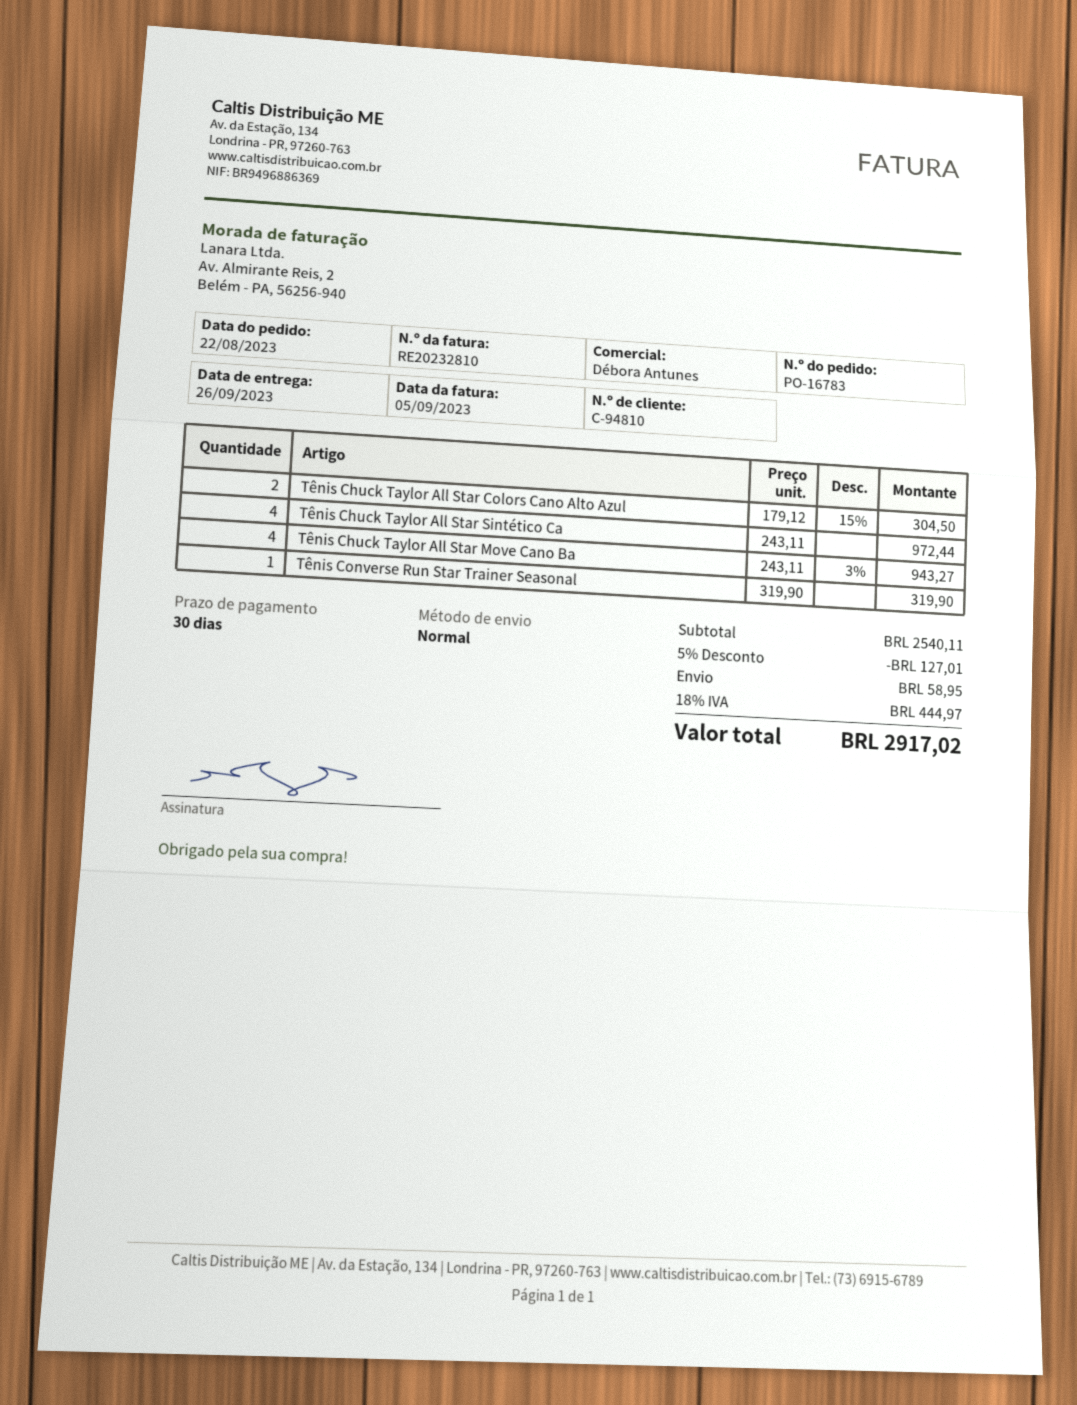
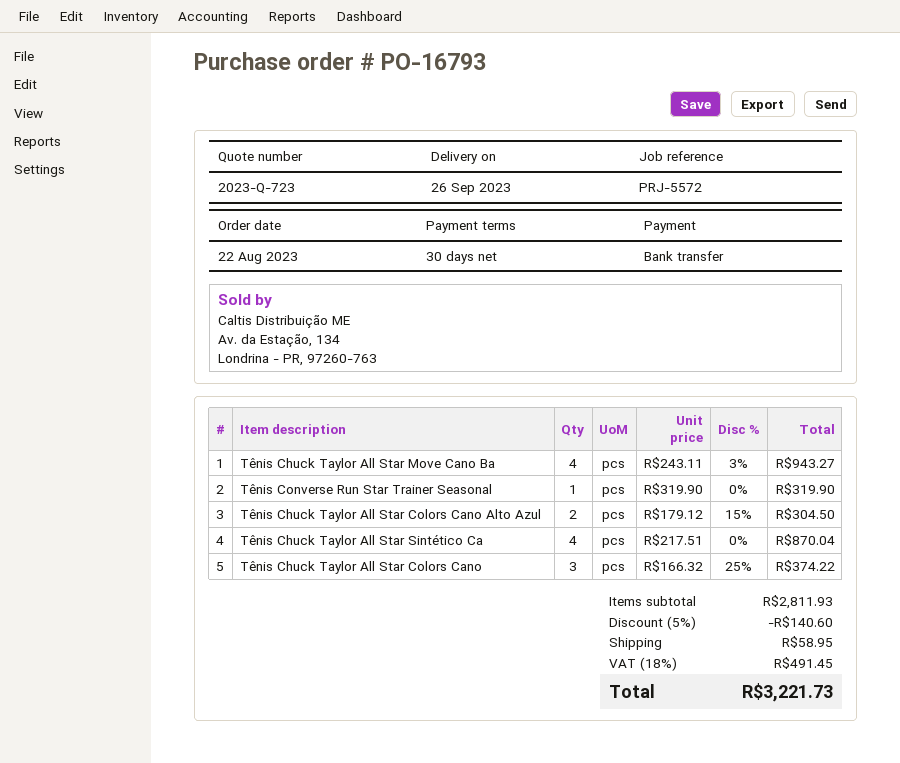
order number: PO-16783 -> PO-16793
Tênis Chuck Taylor All Star Sintético Ca: 4 x 243.11 = 972.44 -> 4 x 217.51 = 870.04
Tênis Chuck Taylor All Star Colors Cano: none -> 3 x 166.32 - 25% = 374.22
subtotal: 2540.11 -> 2811.93
discount: 5% = 127.01 -> 5% = 140.60
tax: 18% = 444.97 -> 18% = 491.45
total: 2917.02 -> 3221.73

